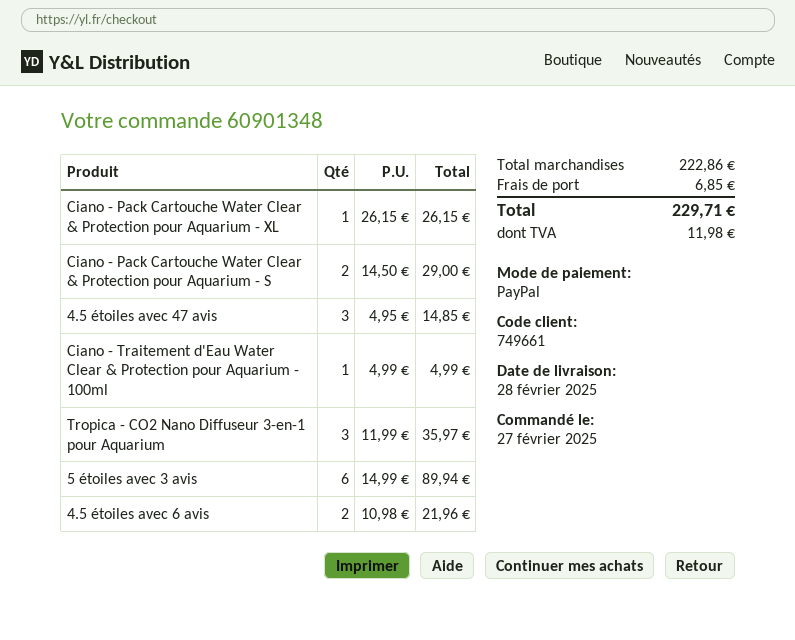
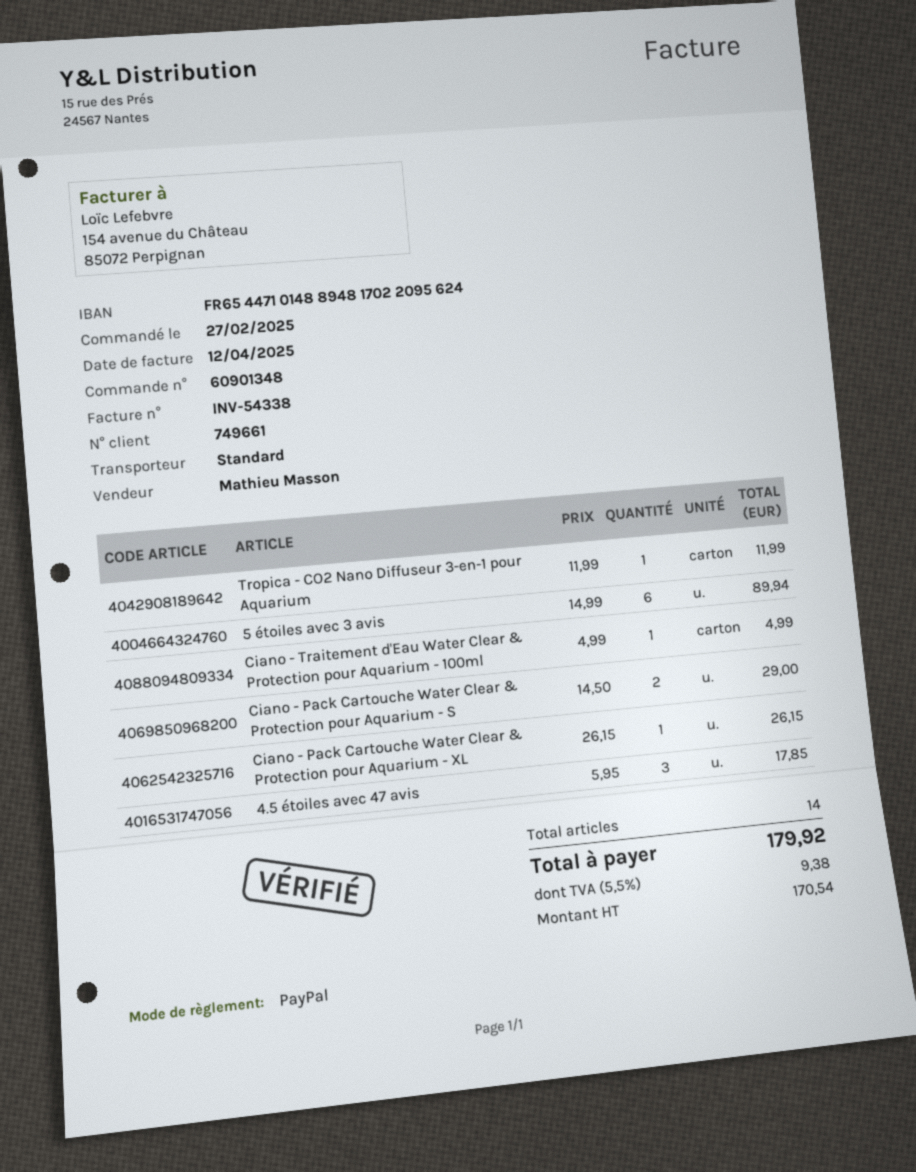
4.5 étoiles avec 47 avis: 3 x 4.95 = 14.85 -> 3 x 5.95 = 17.85
Tropica - CO2 Nano Diffuseur 3-en-1 pour Aquarium: 3 x 11.99 = 35.97 -> 1 x 11.99 = 11.99
4.5 étoiles avec 6 avis: 2 x 10.98 = 21.96 -> none
shipping: 6.85 -> none
tax: 11.98 -> 9.38
total: 229.71 -> 179.92

